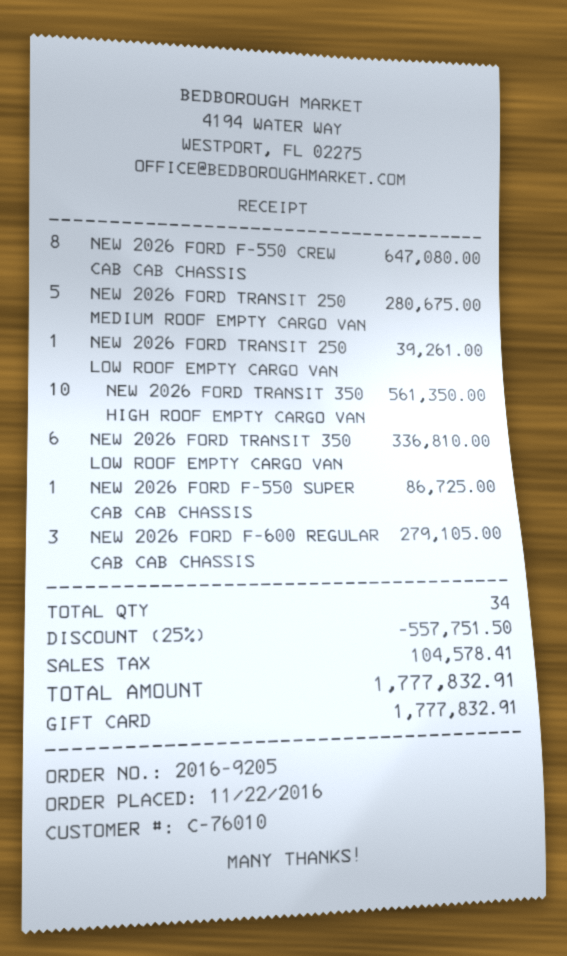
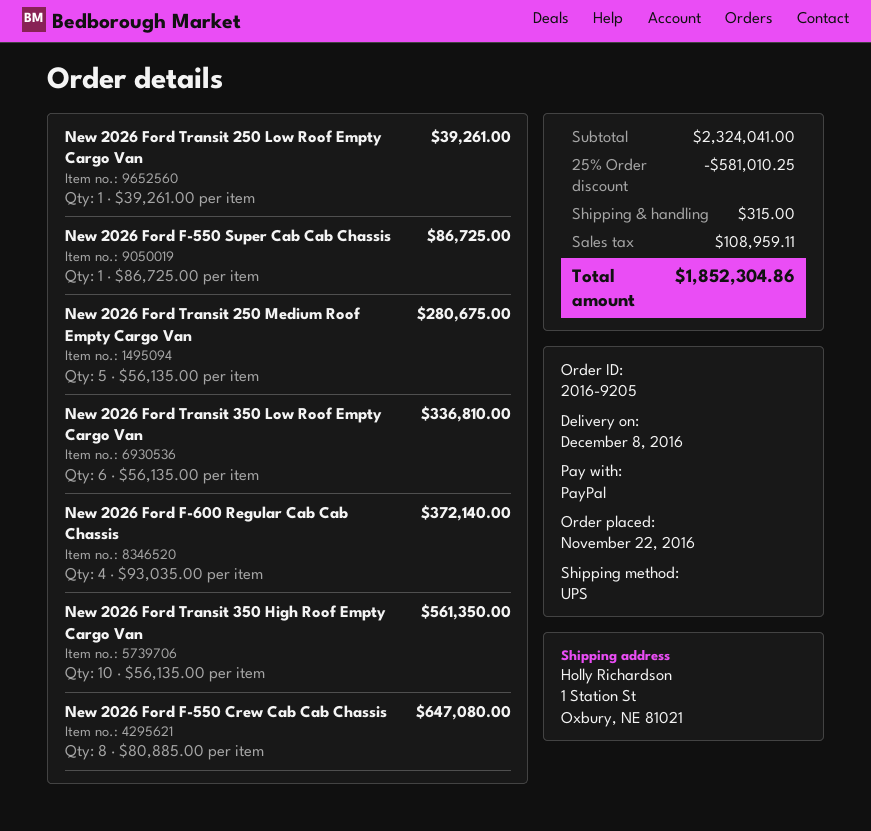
payment method: gift card -> PayPal
NEW 2026 FORD F-600 REGULAR CAB CAB CHASSIS: 3 for 279105.00 -> 4 for 372140.00
discount: 25% = 557751.50 -> 25% = 581010.25
shipping: none -> 315.00
tax: 104578.41 -> 108959.11
total: 1777832.91 -> 1852304.86

